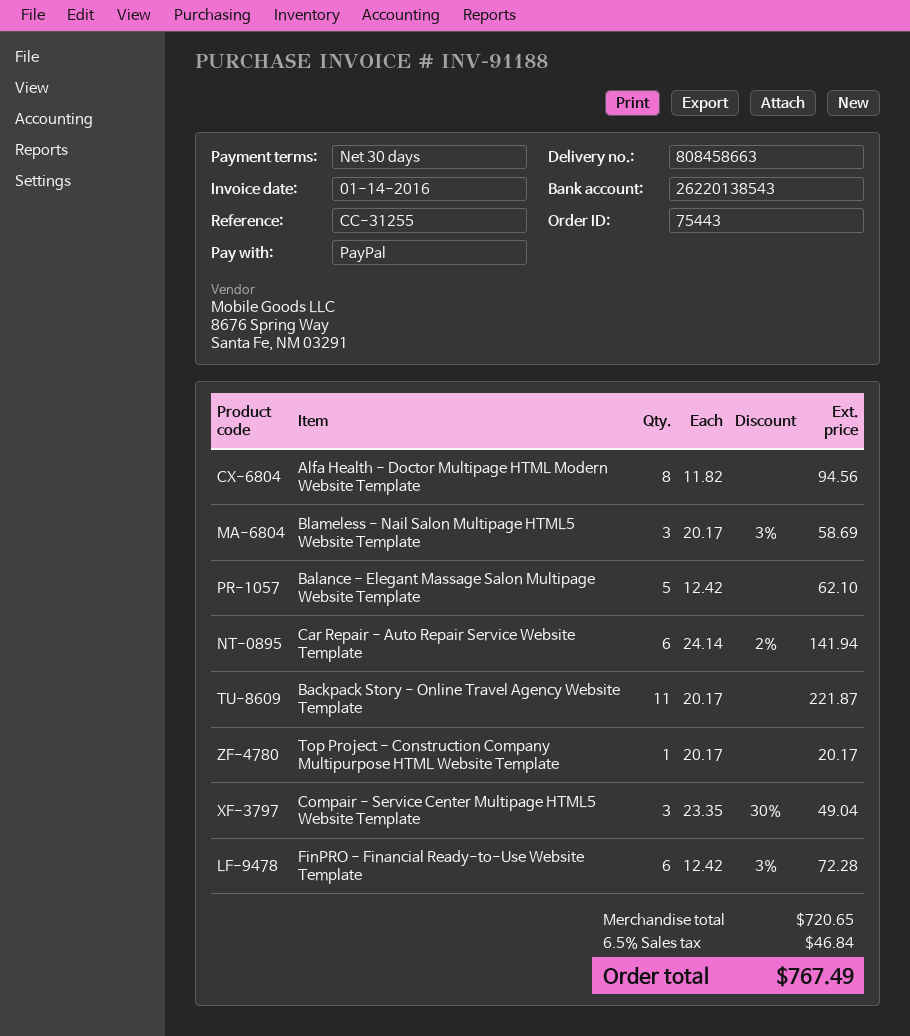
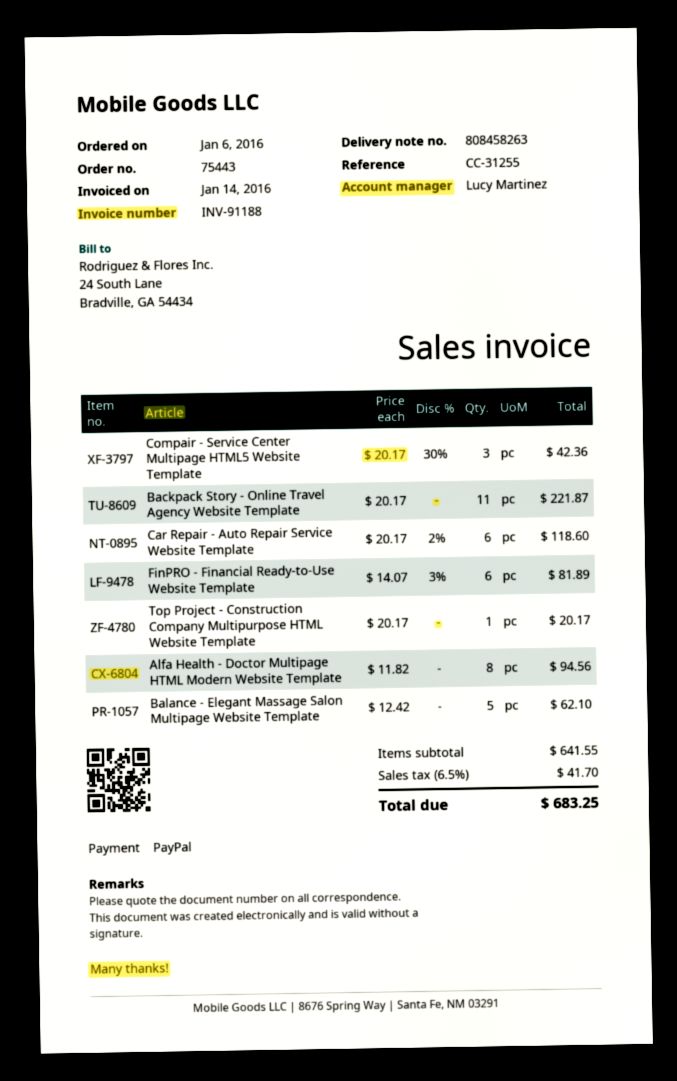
delivery note number: 808458663 -> 808458263
Blameless - Nail Salon Multipage HTML5 Website Template: 3 x 20.17 - 3% = 58.69 -> none
Car Repair - Auto Repair Service Website Template: 6 x 24.14 - 2% = 141.94 -> 6 x 20.17 - 2% = 118.60
Compair - Service Center Multipage HTML5 Website Template: 3 x 23.35 - 30% = 49.04 -> 3 x 20.17 - 30% = 42.36
FinPRO - Financial Ready-to-Use Website Template: 6 x 12.42 - 3% = 72.28 -> 6 x 14.07 - 3% = 81.89
subtotal: 720.65 -> 641.55
tax: 6.5% = 46.84 -> 6.5% = 41.70
total: 767.49 -> 683.25

